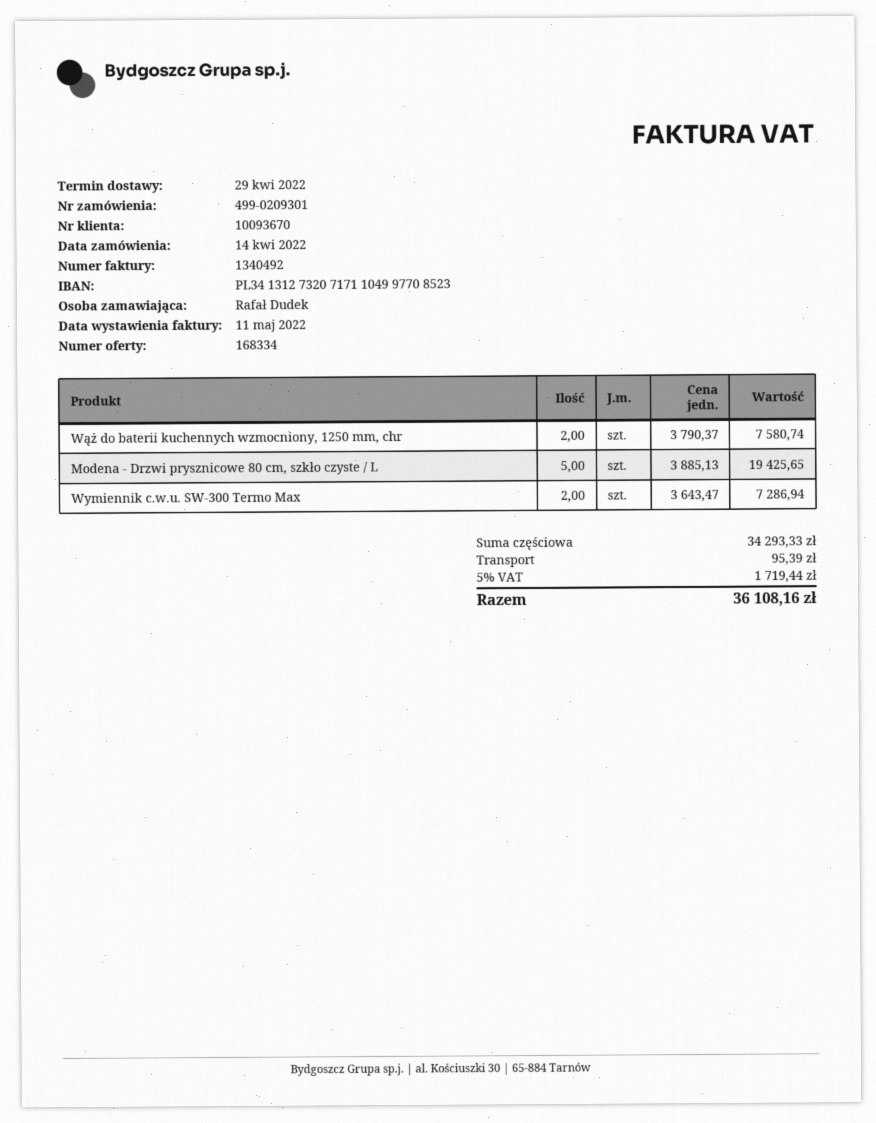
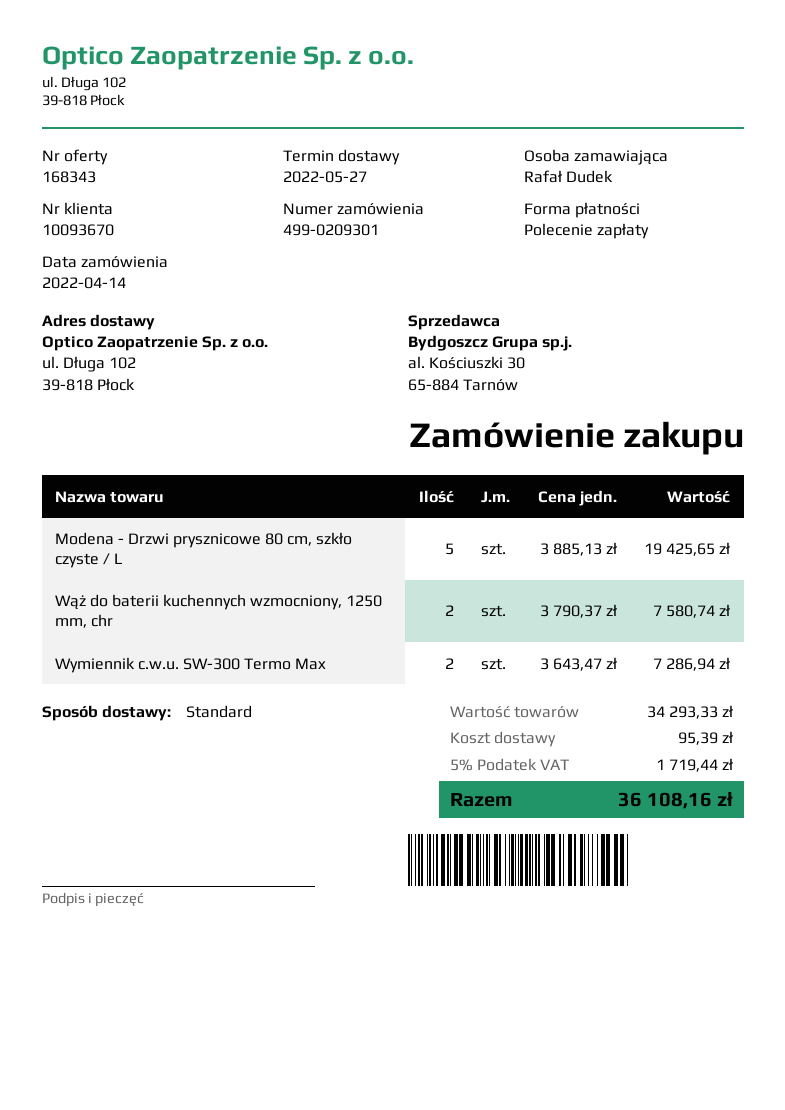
quote number: 168334 -> 168343
delivery date: 2022-04-29 -> 2022-05-27

